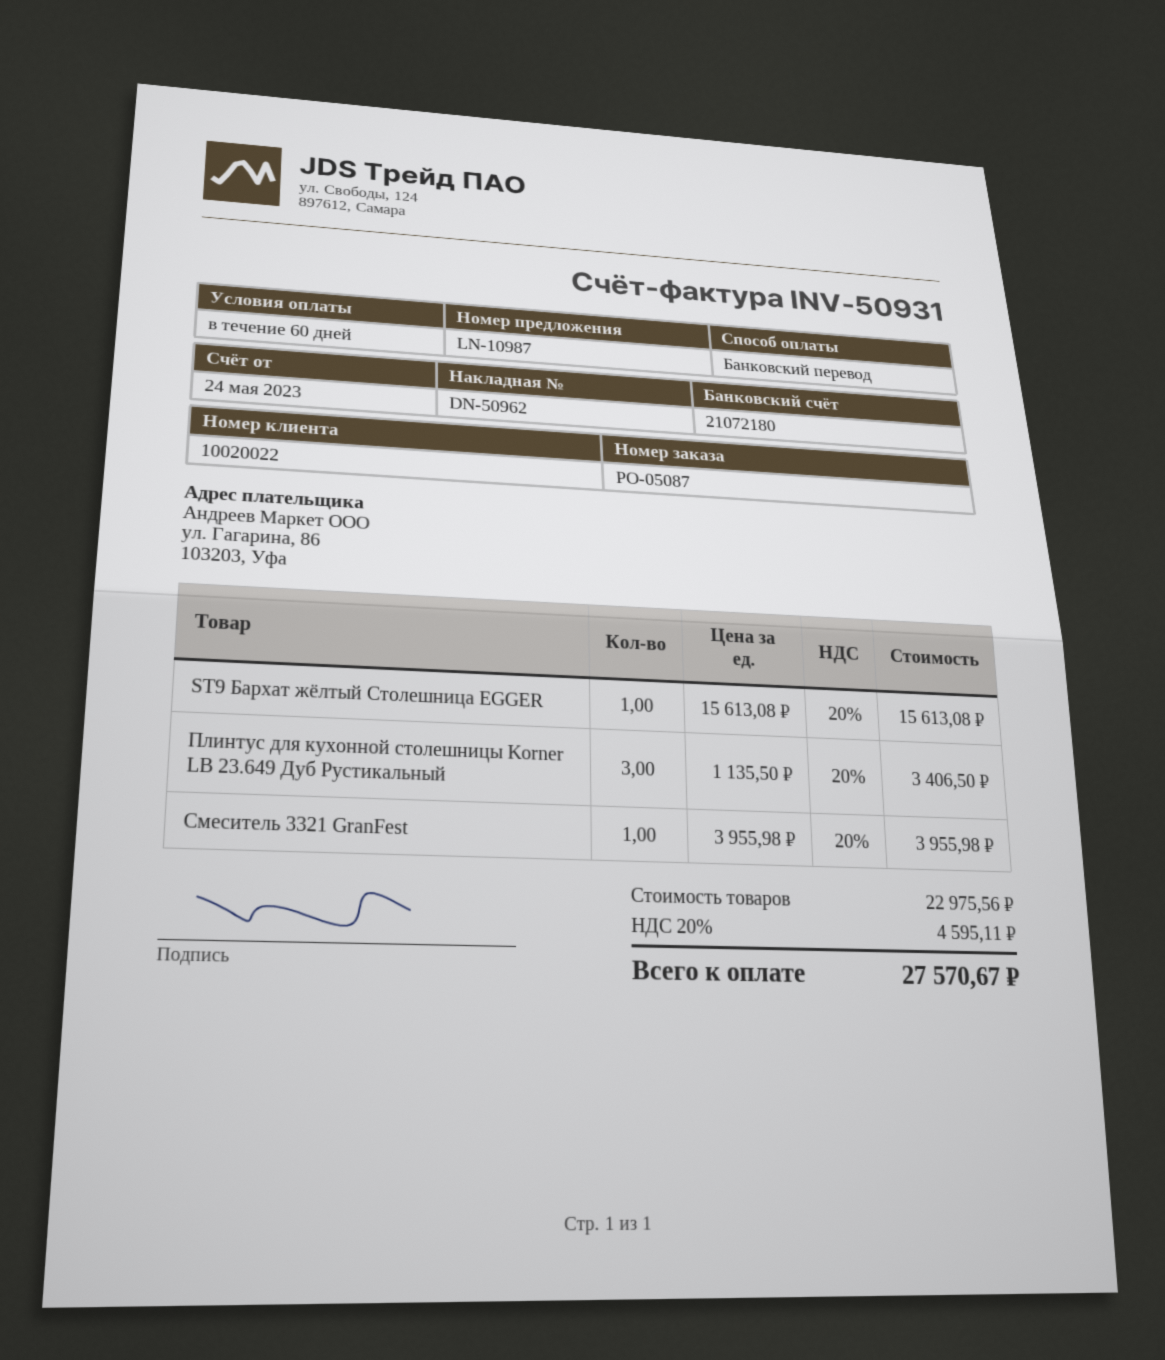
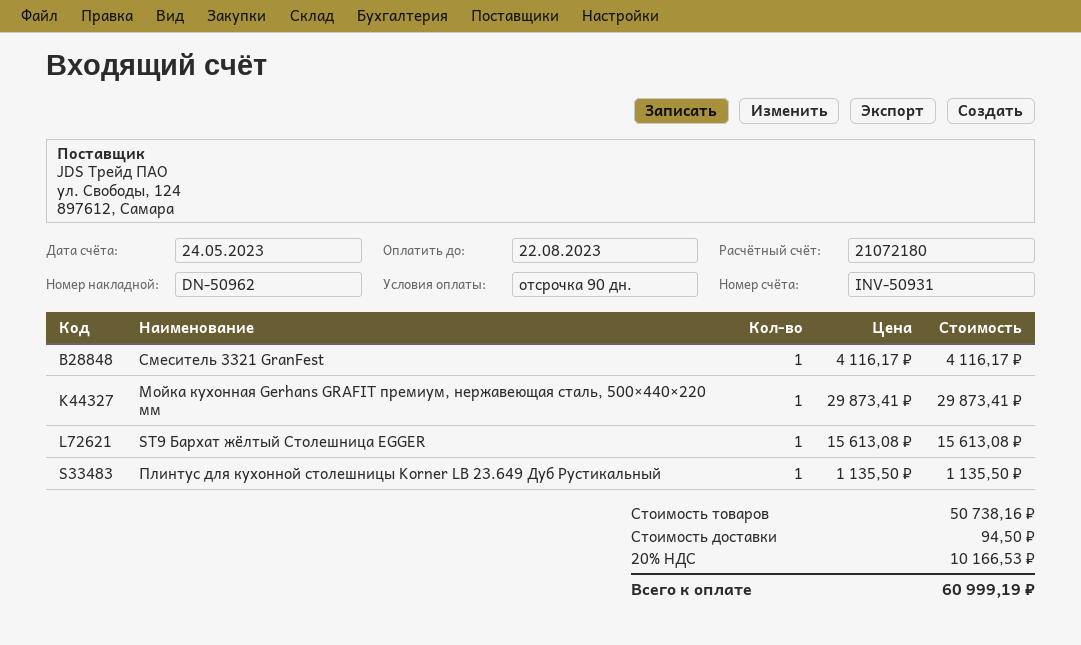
payment terms: 60 days -> 90 days
Плинтус для кухонной столешницы Korner LB 23.649 Дуб Рустикальный: 3 x 1135.50 = 3406.50 -> 1 x 1135.50 = 1135.50
Смеситель 3321 GranFest: 1 x 3955.98 = 3955.98 -> 1 x 4116.17 = 4116.17
Мойка кухонная Gerhans GRAFIT премиум, нержавеющая сталь, 500×440×220 мм: none -> 1 x 29873.41 = 29873.41
subtotal: 22975.56 -> 50738.16
shipping: none -> 94.50
tax: 20% = 4595.11 -> 20% = 10166.53
total: 27570.67 -> 60999.19

